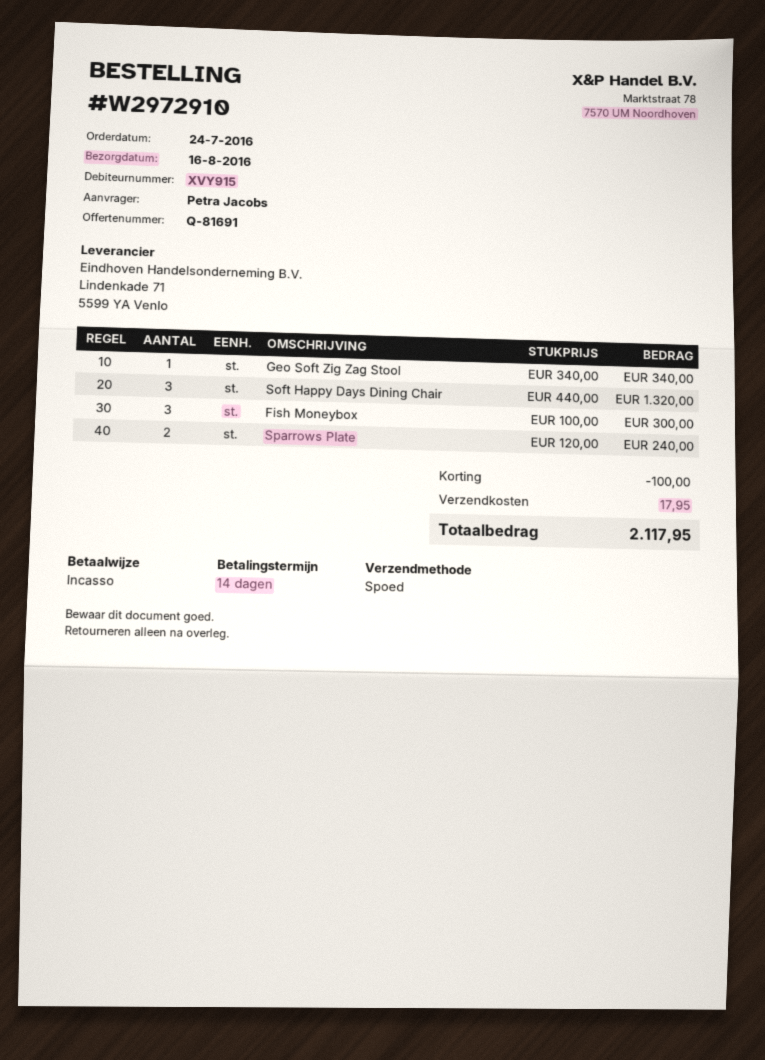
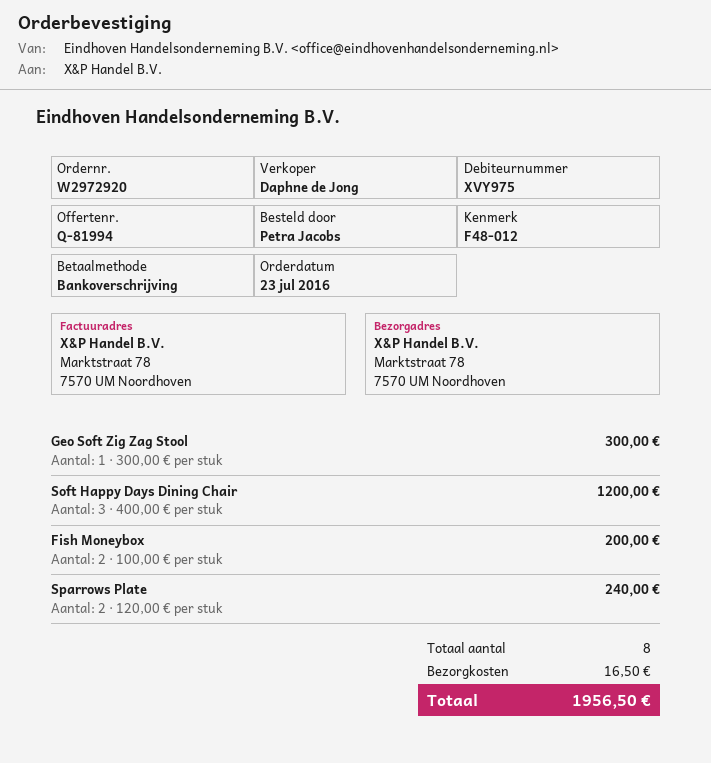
quote number: Q-81691 -> Q-81994
order number: W2972910 -> W2972920
order date: 2016-07-24 -> 2016-07-23
customer number: XVY915 -> XVY975
payment method: direct debit -> bank transfer
Geo Soft Zig Zag Stool: 1 x 340.00 = 340.00 -> 1 x 300.00 = 300.00
Soft Happy Days Dining Chair: 3 x 440.00 = 1320.00 -> 3 x 400.00 = 1200.00
Fish Moneybox: 3 x 100.00 = 300.00 -> 2 x 100.00 = 200.00
discount: 100.00 -> none
shipping: 17.95 -> 16.50
total: 2117.95 -> 1956.50

